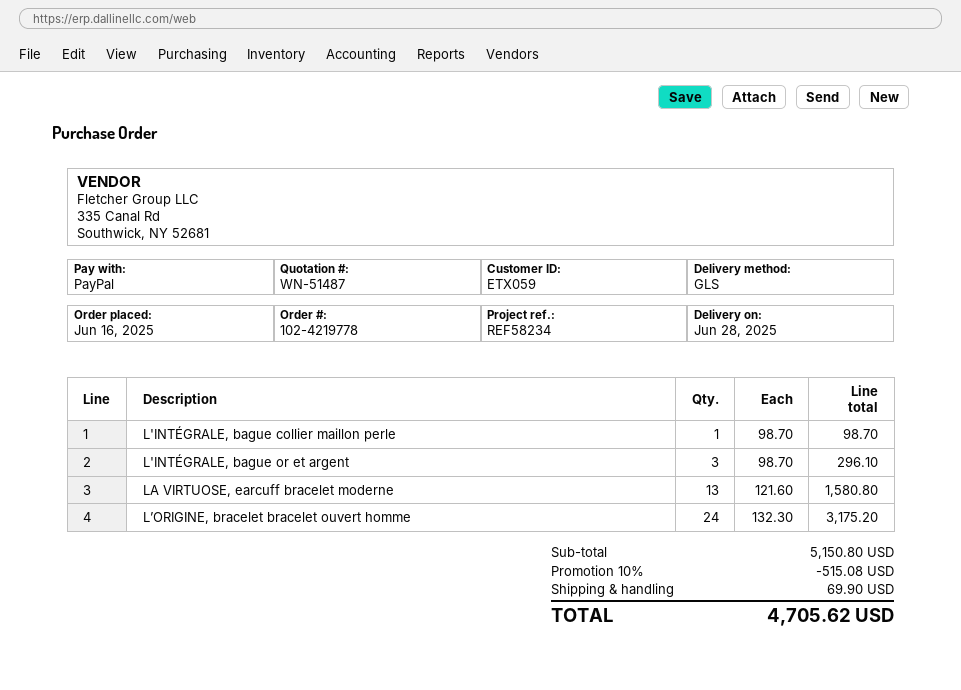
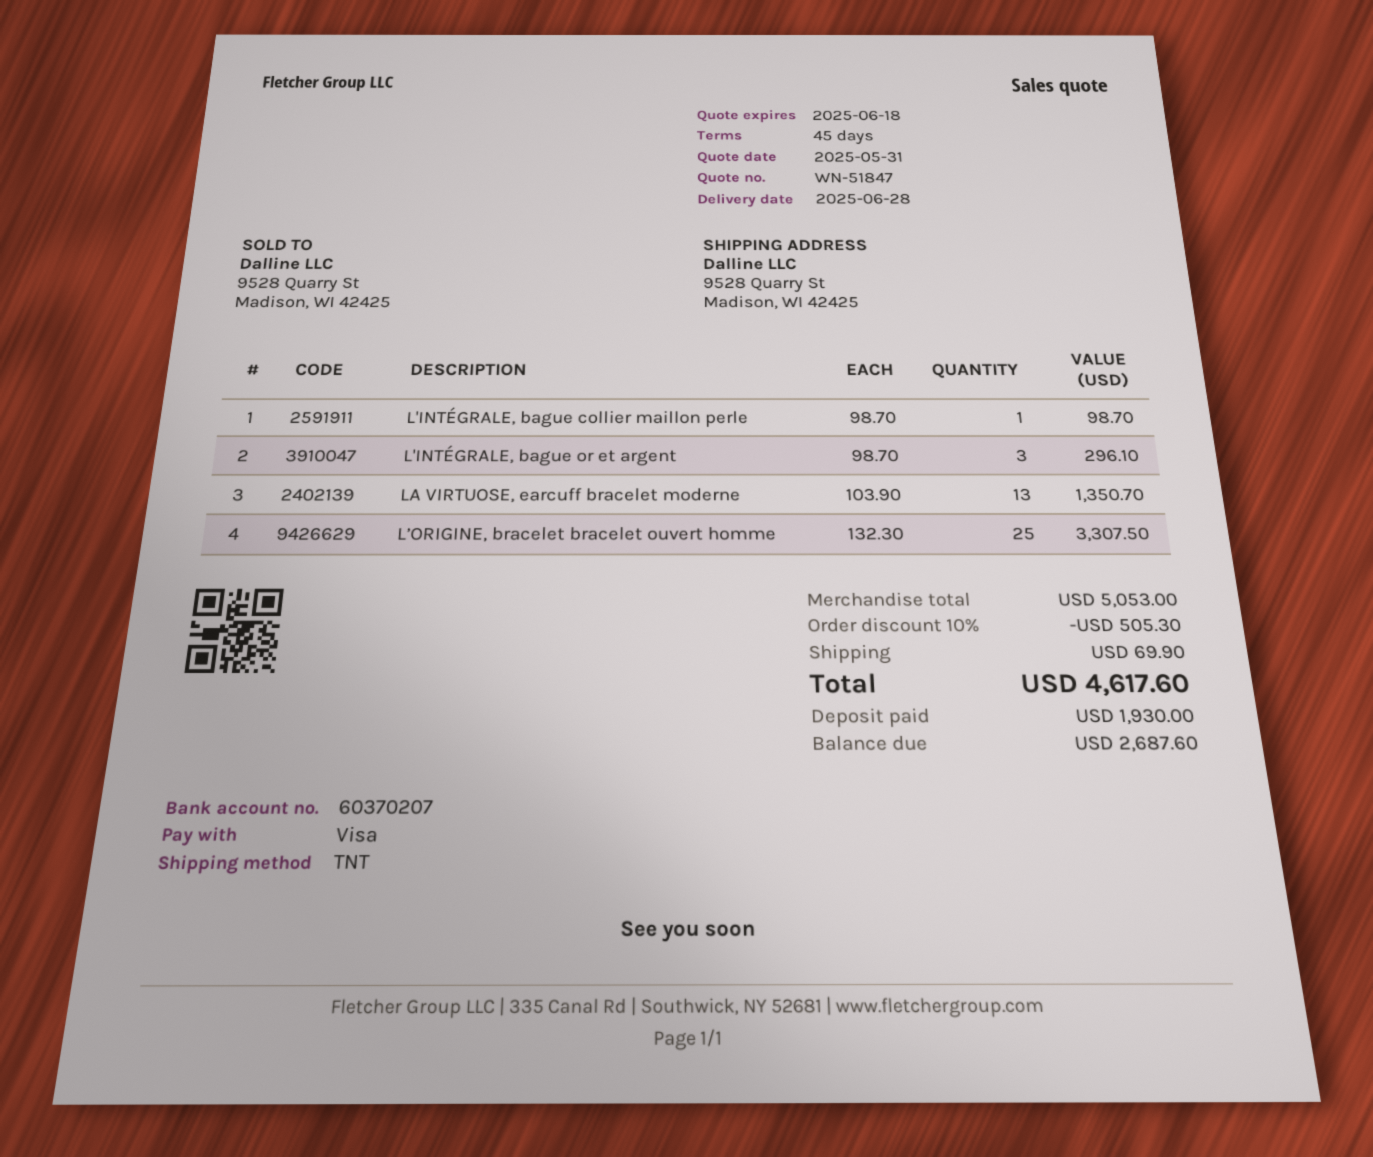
quote number: WN-51487 -> WN-51847
payment method: PayPal -> Visa
shipping method: GLS -> TNT
LA VIRTUOSE, earcuff bracelet moderne: 13 x 121.60 = 1580.80 -> 13 x 103.90 = 1350.70
L’ORIGINE, bracelet bracelet ouvert homme: 24 x 132.30 = 3175.20 -> 25 x 132.30 = 3307.50
subtotal: 5150.80 -> 5053.00
discount: 10% = 515.08 -> 10% = 505.30
total: 4705.62 -> 4617.60

